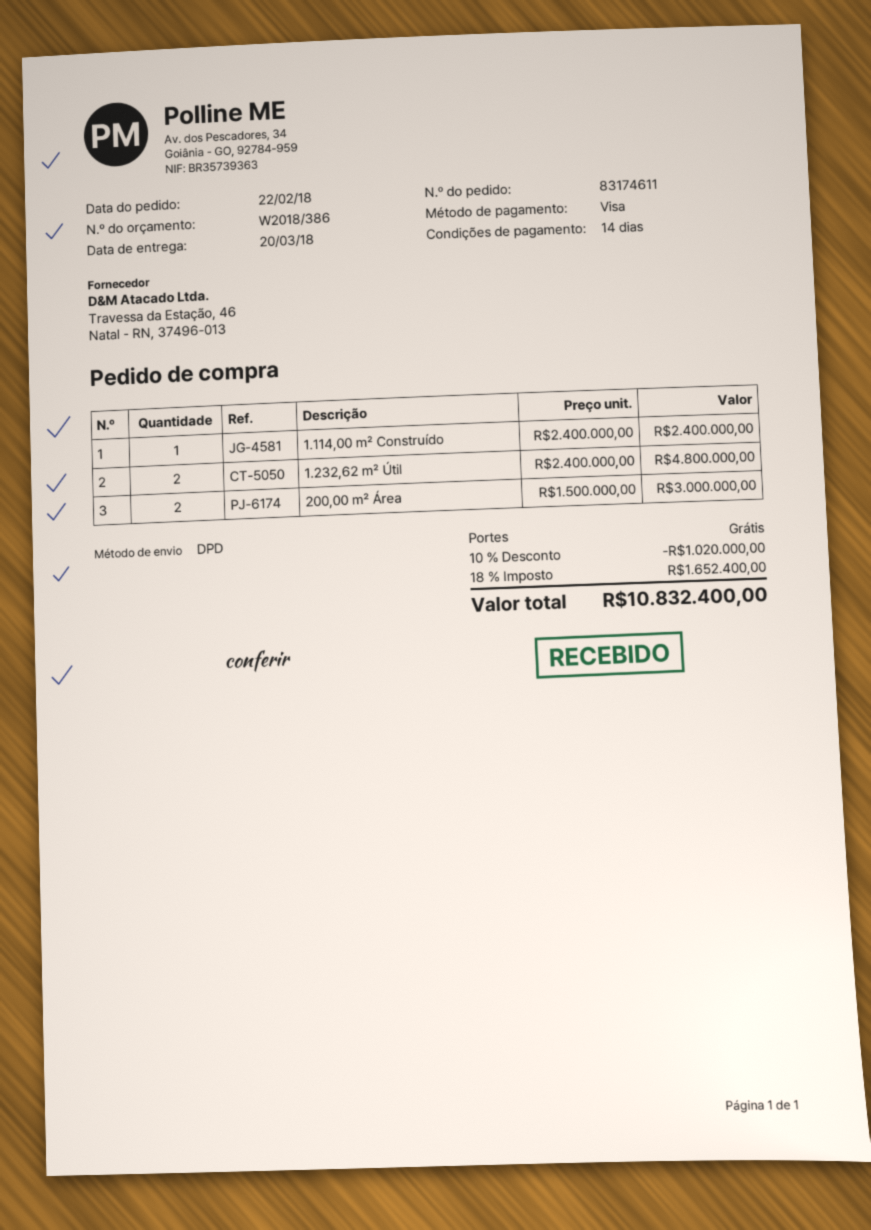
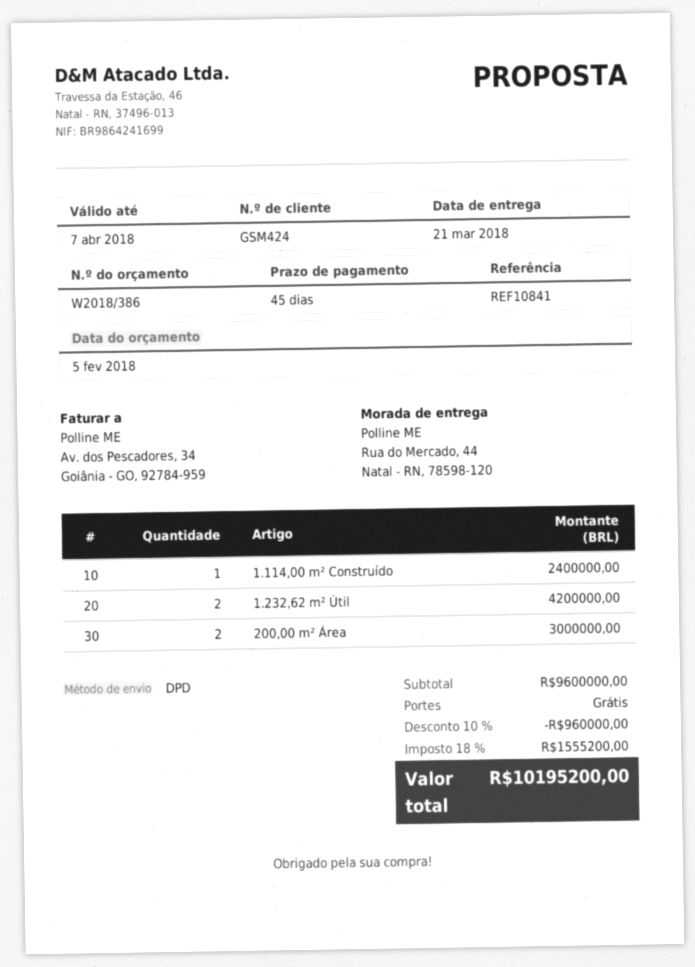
delivery date: 2018-03-20 -> 2018-03-21
payment terms: 14 days -> 45 days
1.232,62 m² Útil: 2 for 4800000.00 -> 2 for 4200000.00
discount: 10% = 1020000.00 -> 10% = 960000.00
tax: 18% = 1652400.00 -> 18% = 1555200.00
total: 10832400.00 -> 10195200.00

